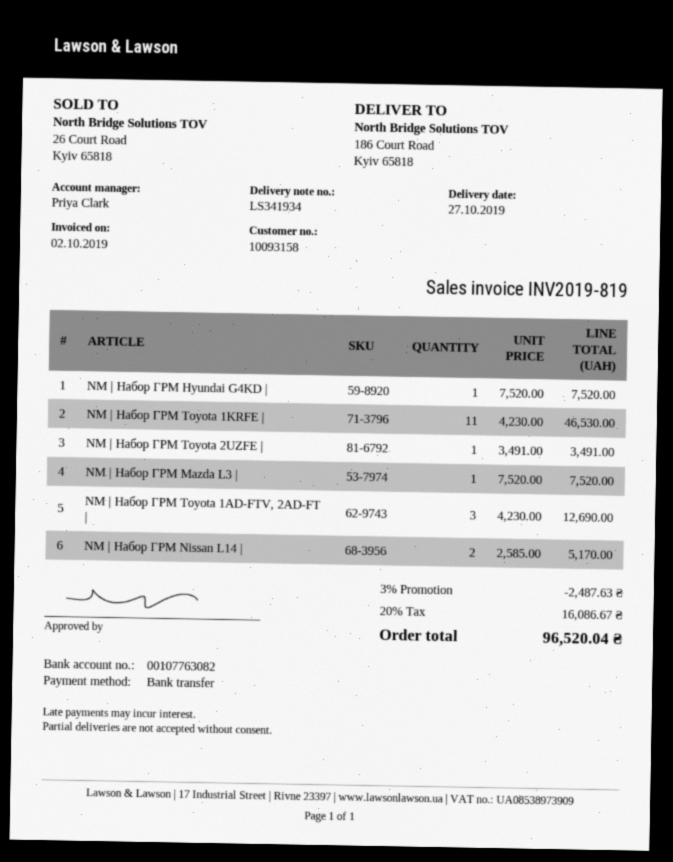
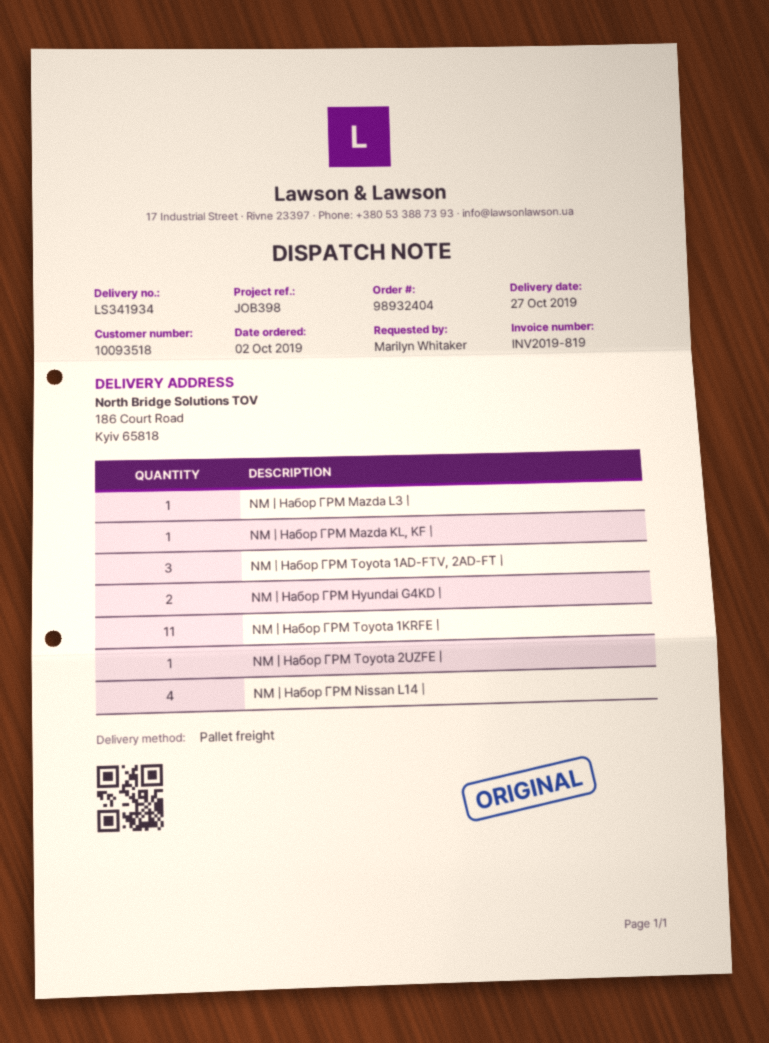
customer number: 10093158 -> 10093518
NM | Набор ГРМ Hyundai G4KD |: 1 -> 2
NM | Набор ГРМ Nissan L14 |: 2 -> 4
NM | Набор ГРМ Mazda KL, KF |: none -> 1

